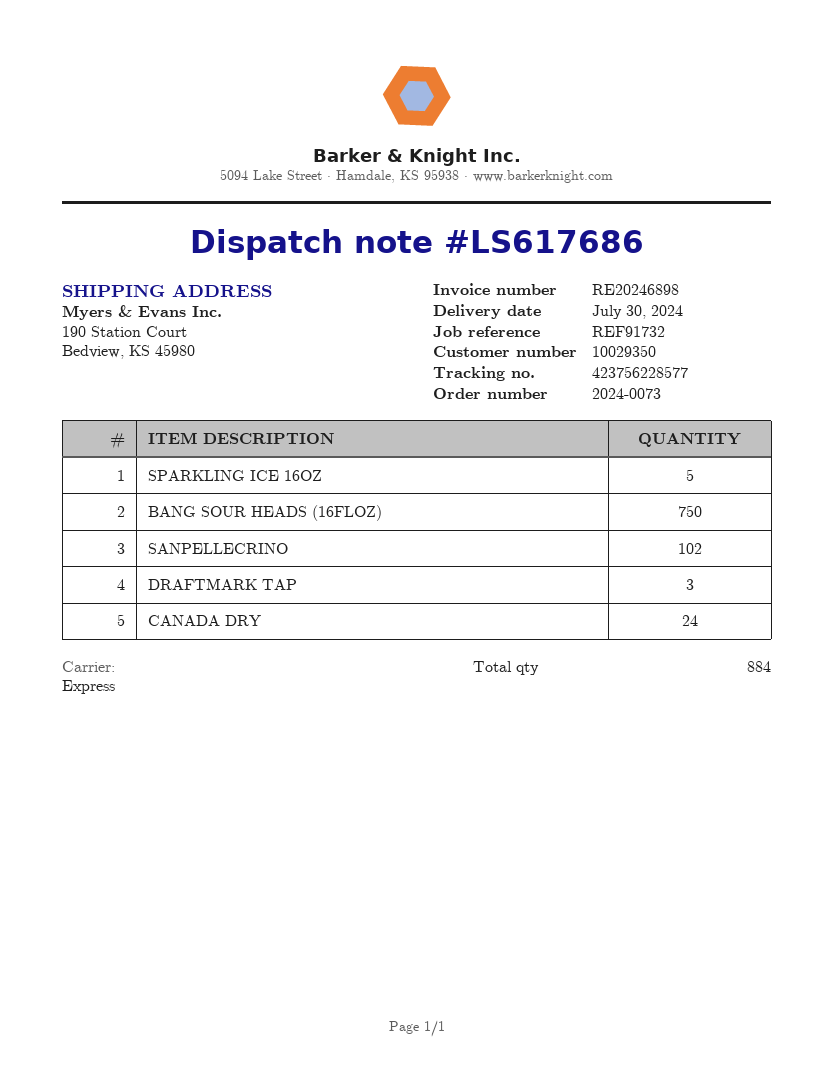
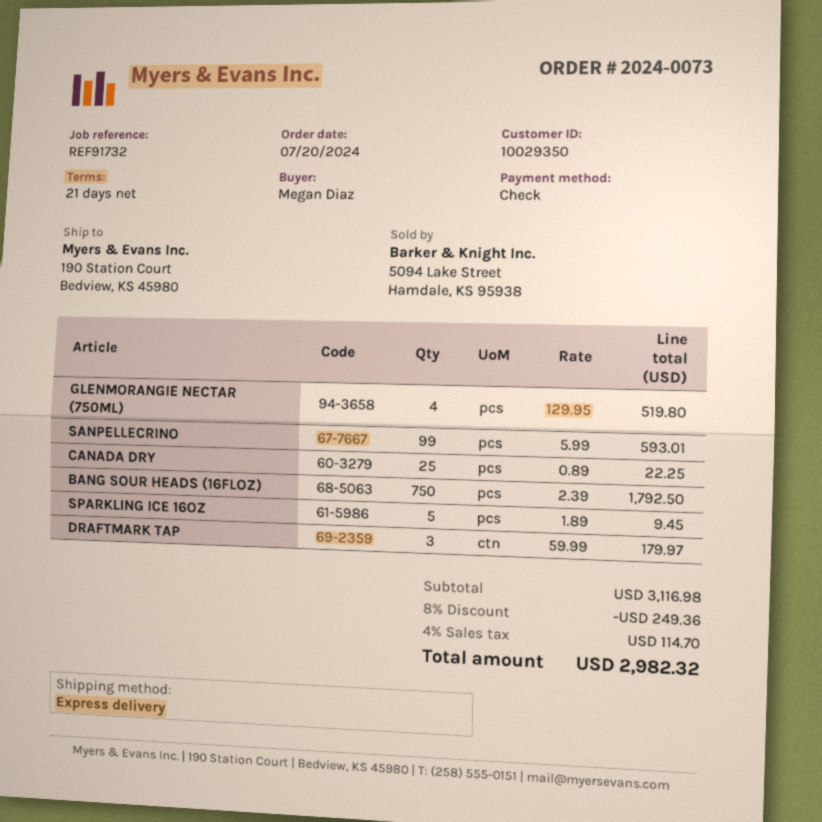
SANPELLECRINO: 102 -> 99
CANADA DRY: 24 -> 25
GLENMORANGIE NECTAR (750ML): none -> 4

